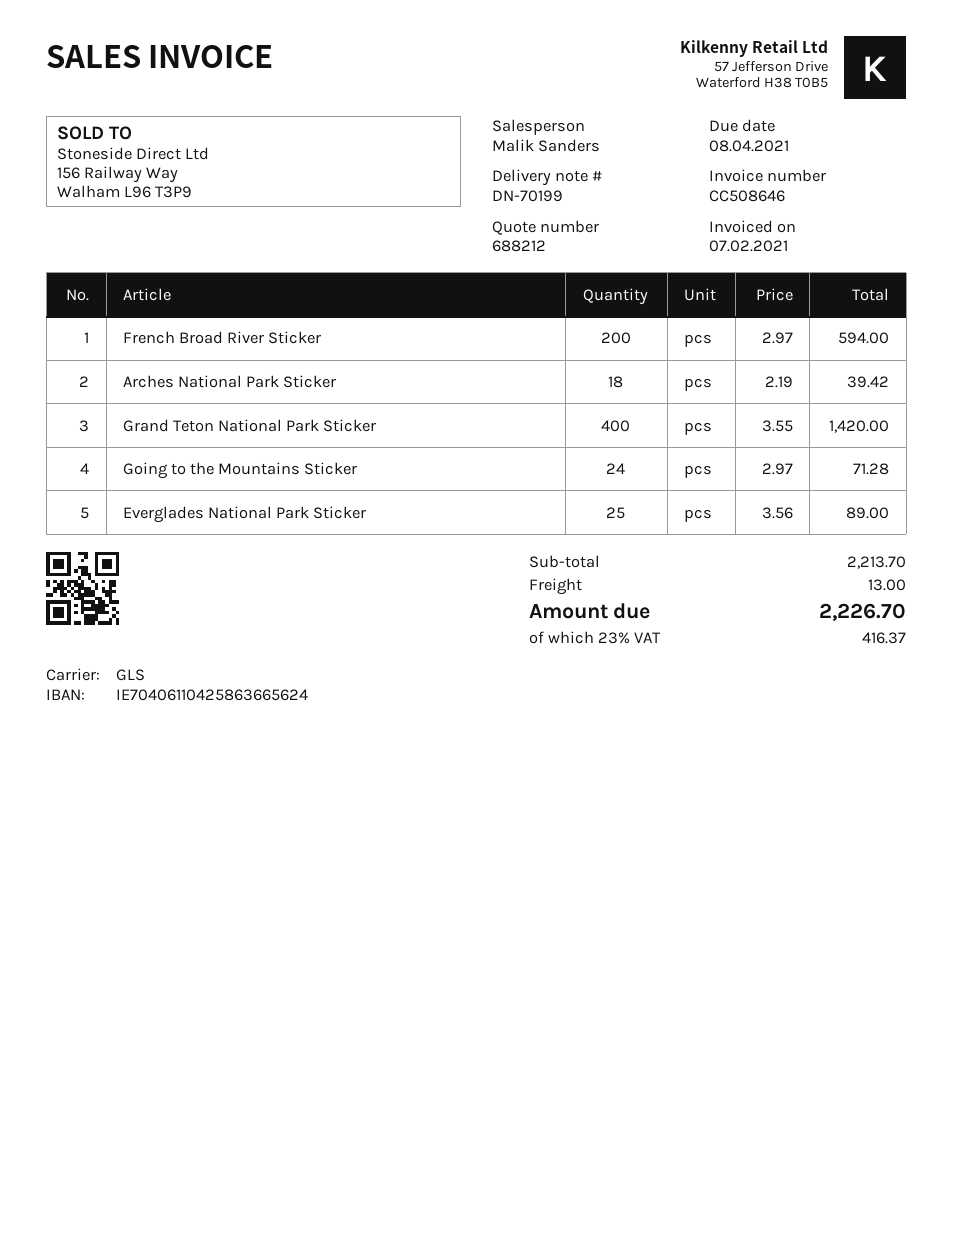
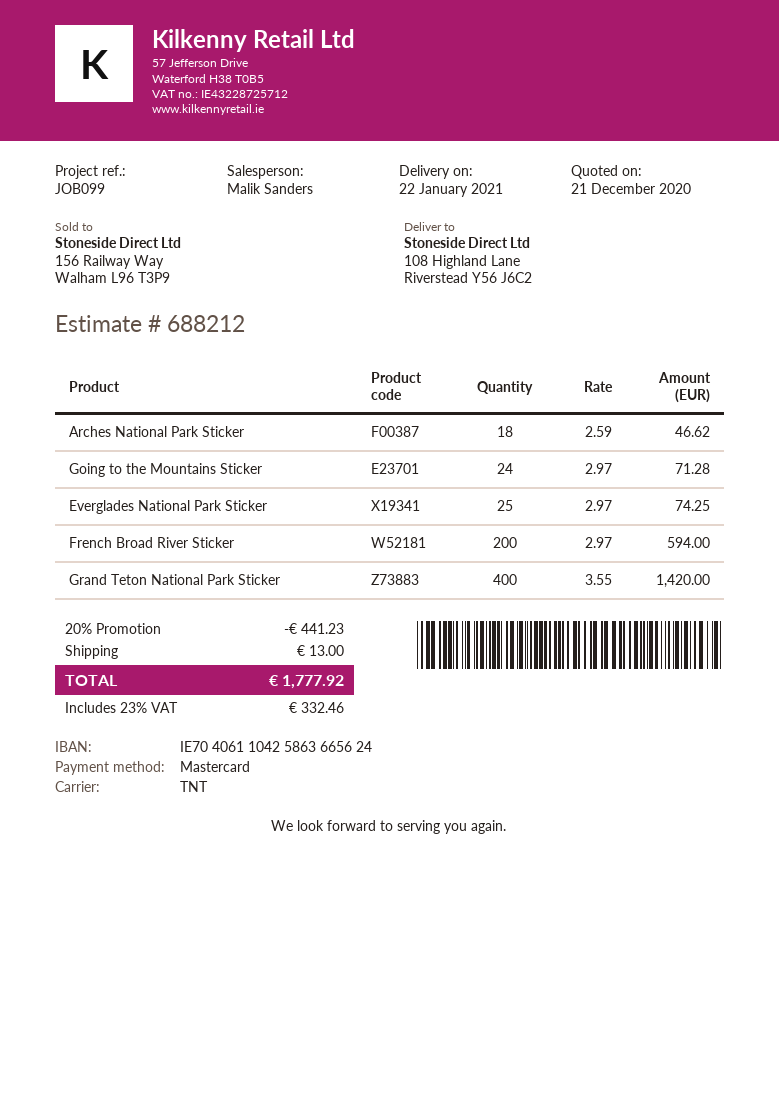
shipping method: GLS -> TNT
Arches National Park Sticker: 18 x 2.19 = 39.42 -> 18 x 2.59 = 46.62
Everglades National Park Sticker: 25 x 3.56 = 89.00 -> 25 x 2.97 = 74.25
discount: none -> 20% = 441.23
tax: 23% = 416.37 -> 23% = 332.46
total: 2226.70 -> 1777.92

